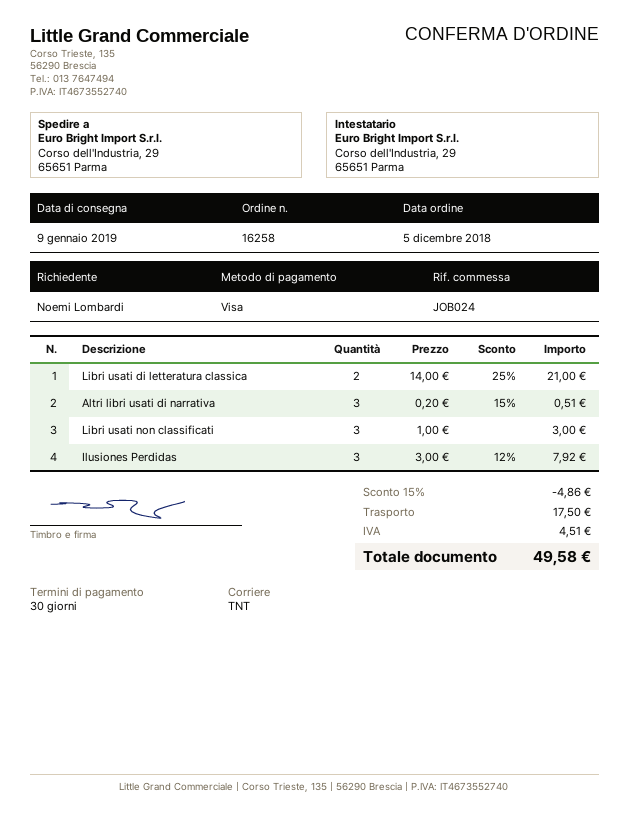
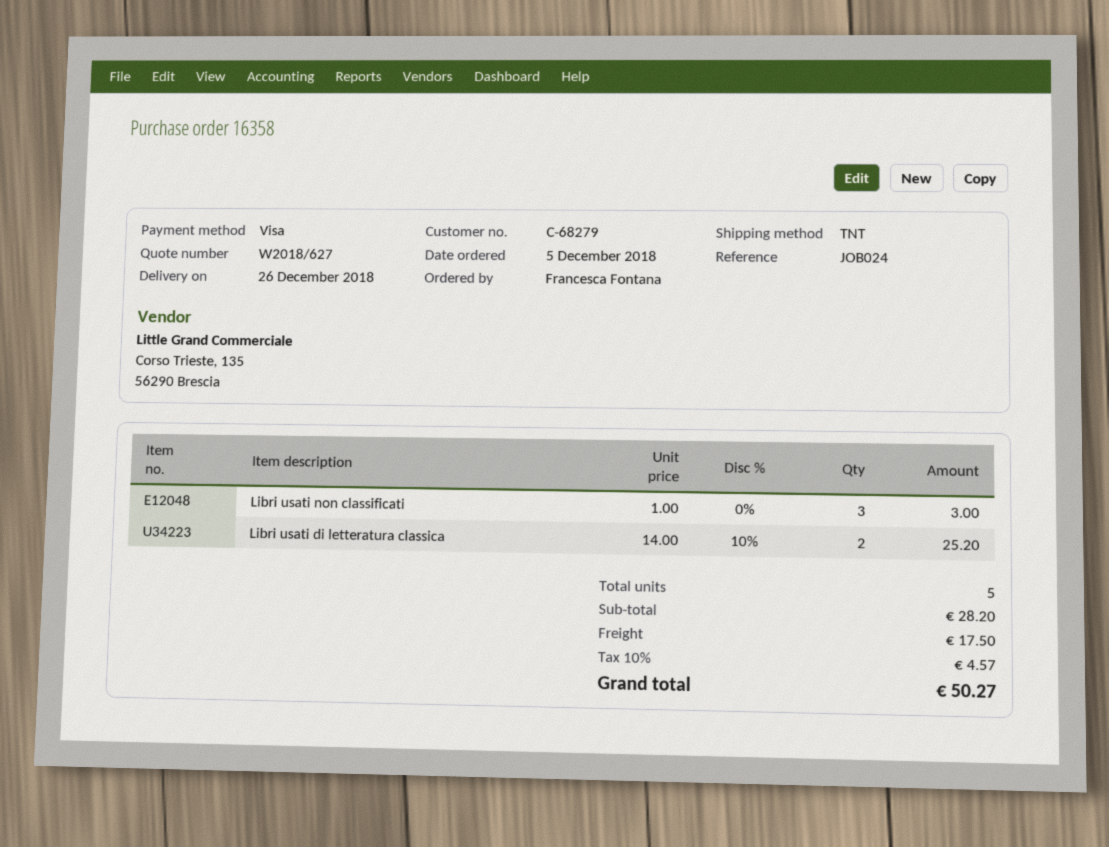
order number: 16258 -> 16358
delivery date: 2019-01-09 -> 2018-12-26
ordered by: Noemi Lombardi -> Francesca Fontana
Libri usati di letteratura classica: 2 x 14.00 - 25% = 21.00 -> 2 x 14.00 - 10% = 25.20
Altri libri usati di narrativa: 3 x 0.20 - 15% = 0.51 -> none
Ilusiones Perdidas: 3 x 3.00 - 12% = 7.92 -> none
discount: 15% = 4.86 -> none
tax: 4.51 -> 4.57
total: 49.58 -> 50.27

